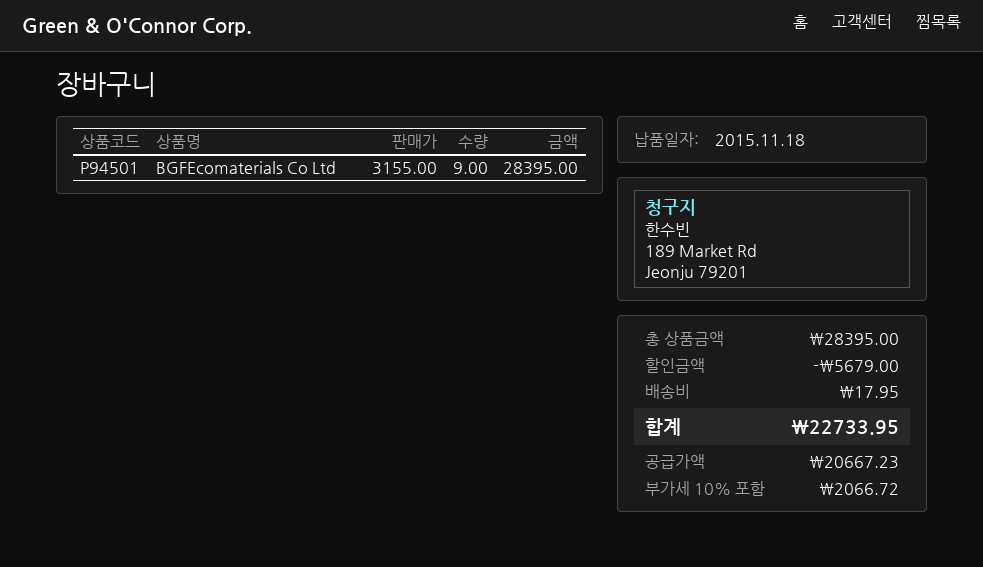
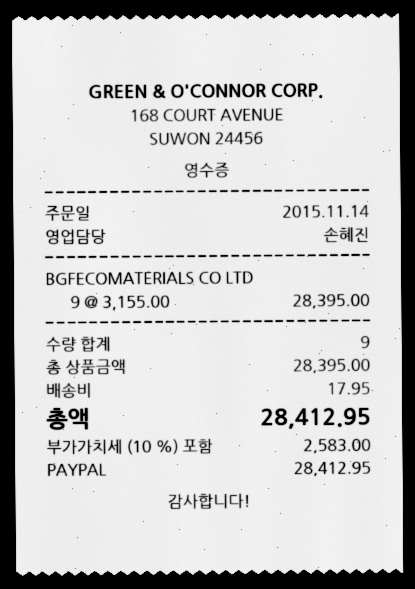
discount: 5679.00 -> none
tax: 10% = 2066.72 -> 10% = 2583.00
total: 22733.95 -> 28412.95

